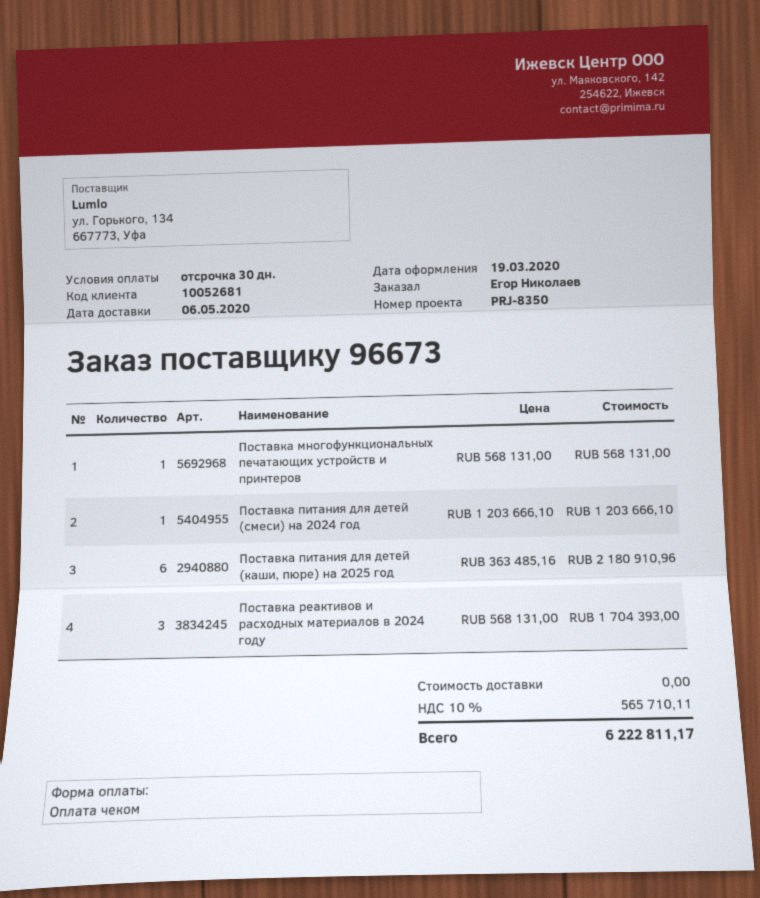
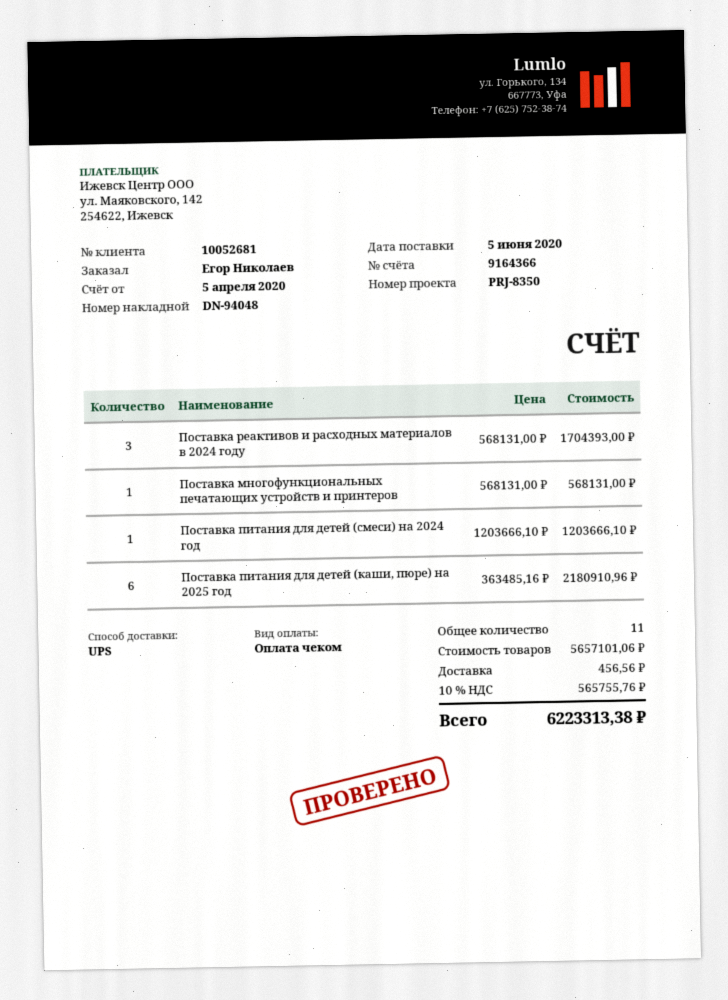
delivery date: 2020-05-06 -> 2020-06-05
shipping: 0.00 -> 456.56
tax: 10% = 565710.11 -> 10% = 565755.76
total: 6222811.17 -> 6223313.38

